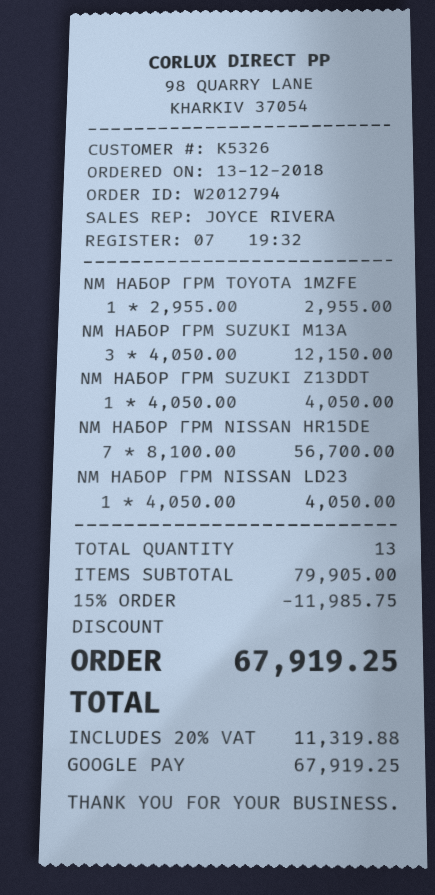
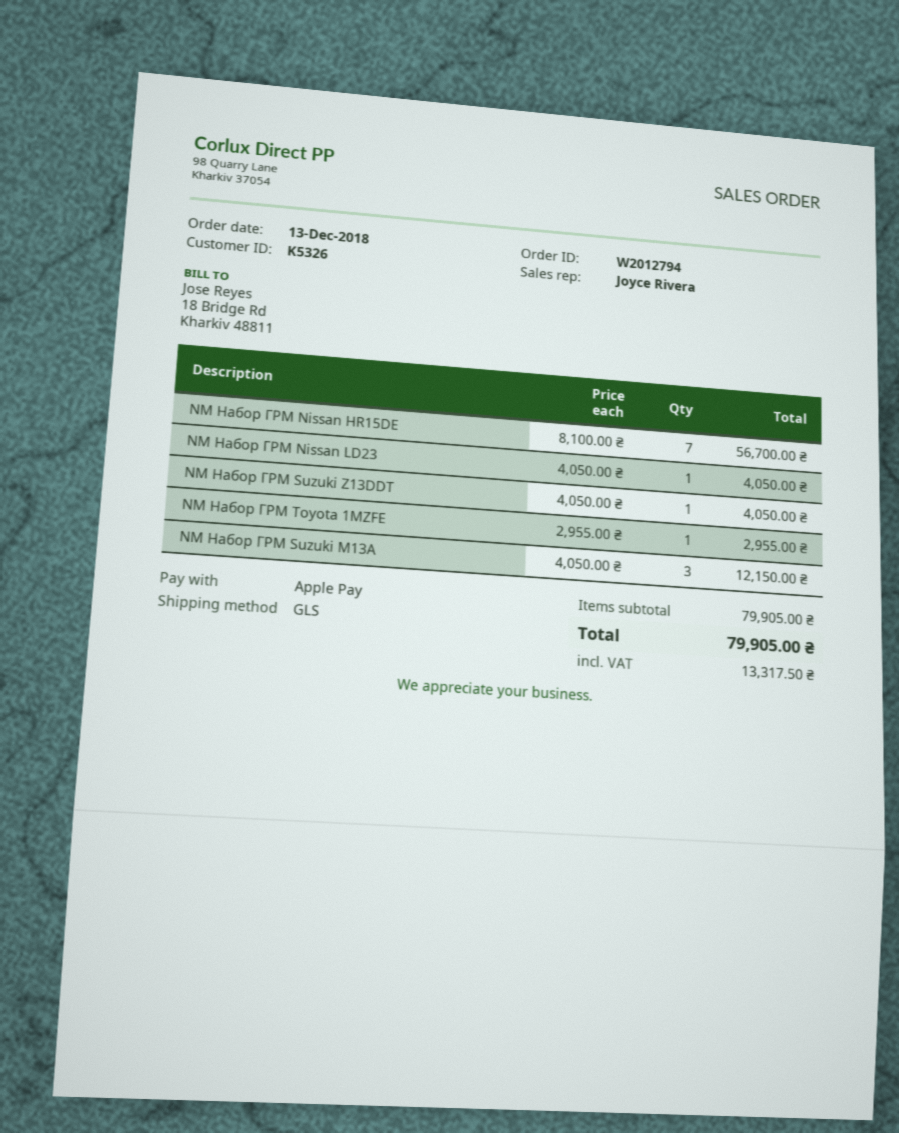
payment method: Google Pay -> Apple Pay
discount: 15% = 11985.75 -> none
tax: 11319.88 -> 13317.50
total: 67919.25 -> 79905.00

